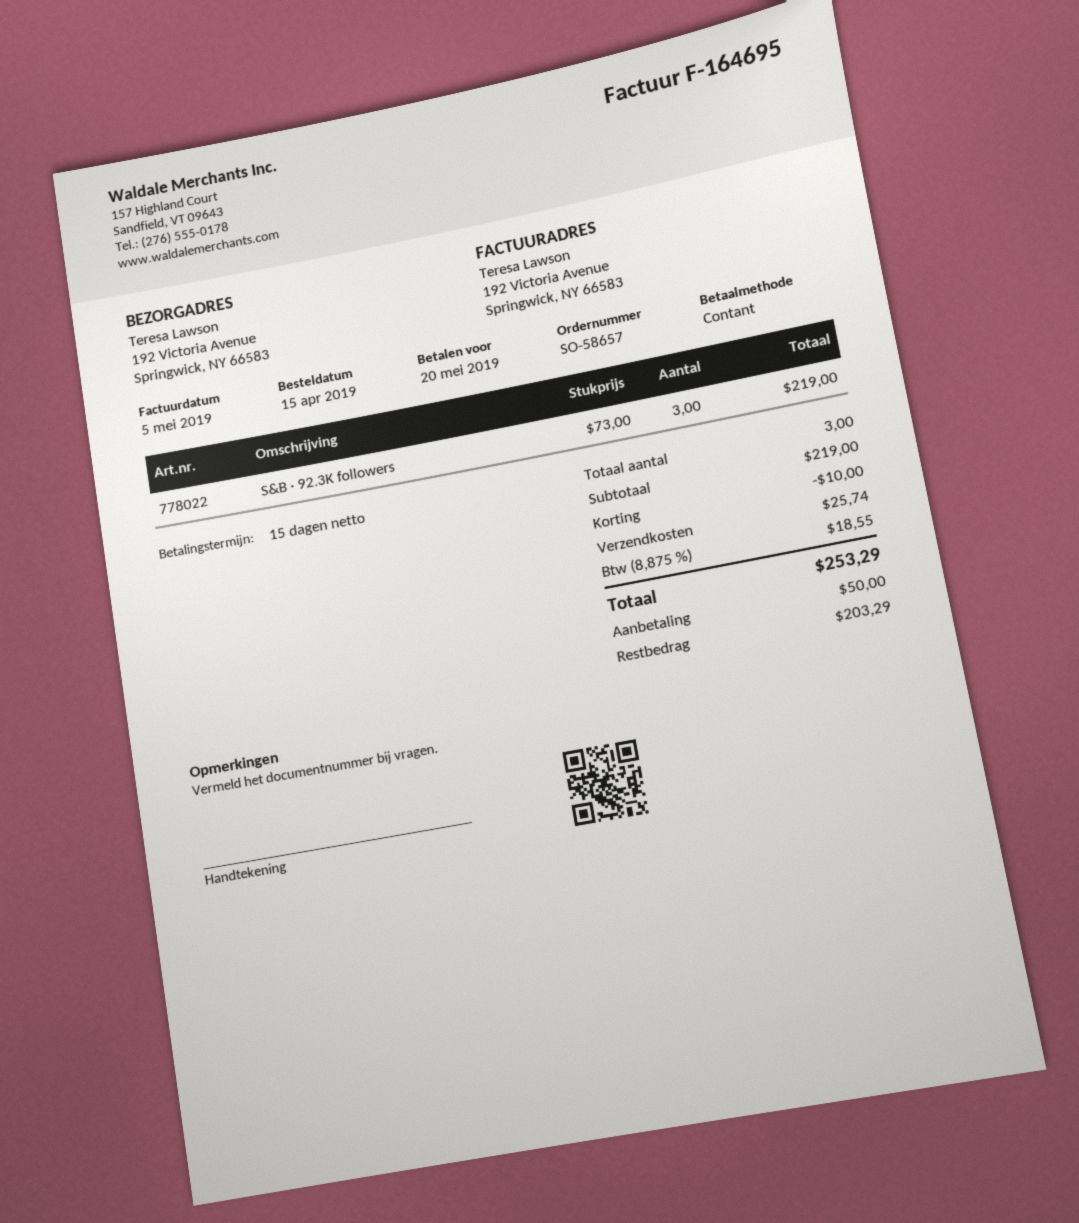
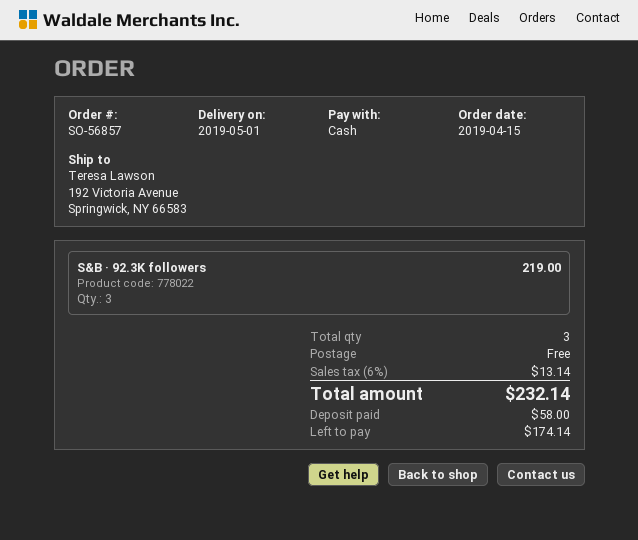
order number: SO-58657 -> SO-56857
discount: 10.00 -> none
shipping: 25.74 -> 0.00
tax: 8.875% = 18.55 -> 6% = 13.14
total: 253.29 -> 232.14
deposit: 50.00 -> 58.00
balance: 203.29 -> 174.14

